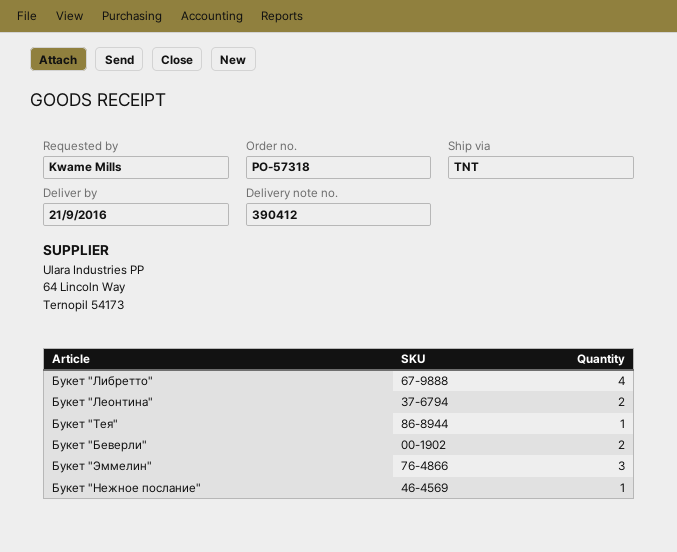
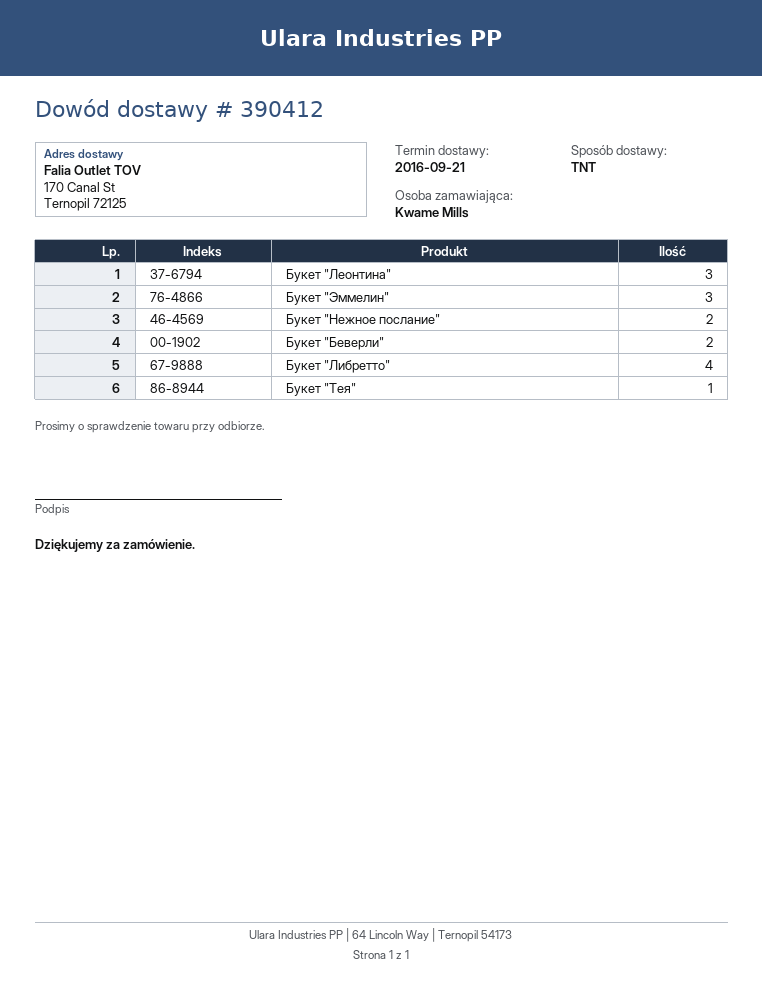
Букет "Леонтина": 2 -> 3
Букет "Нежное послание": 1 -> 2

